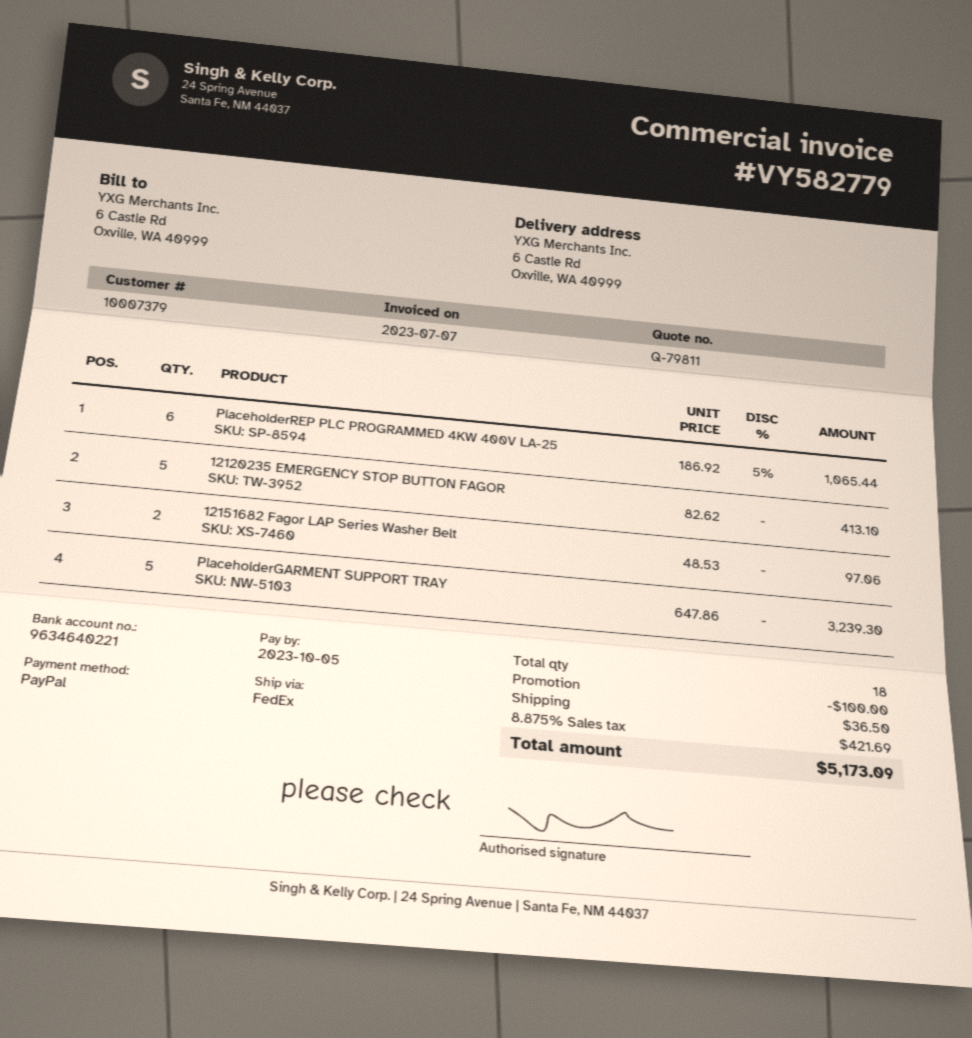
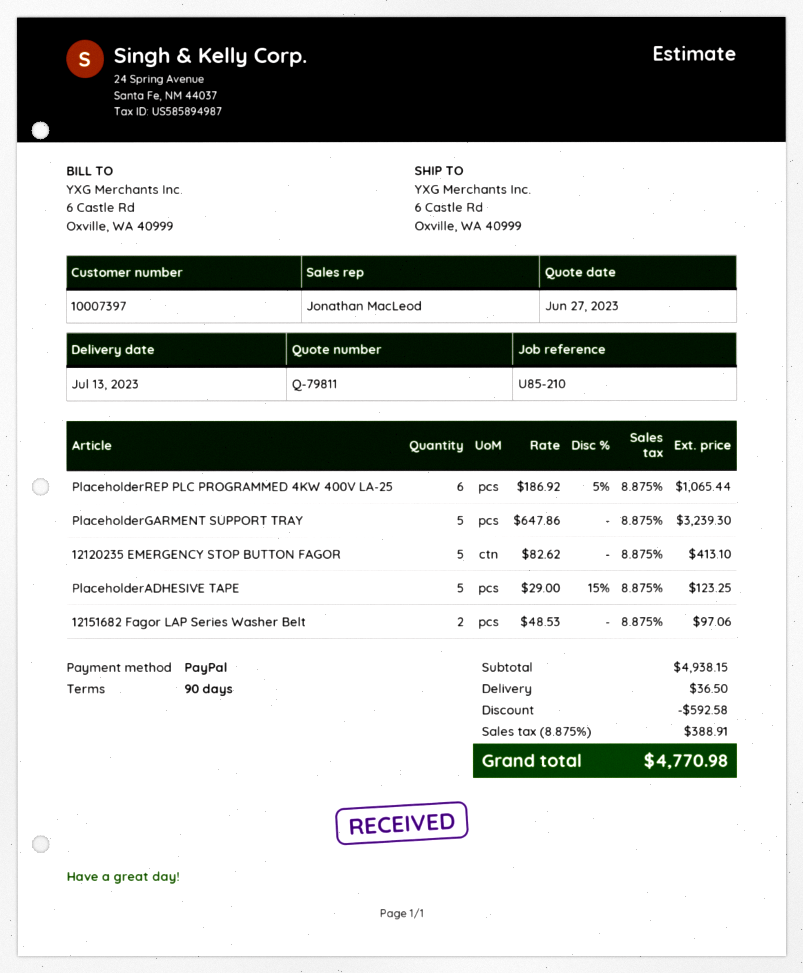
customer number: 10007379 -> 10007397
PlaceholderADHESIVE TAPE: none -> 5 x 29.00 - 15% = 123.25
discount: 100.00 -> 592.58
tax: 8.875% = 421.69 -> 8.875% = 388.91
total: 5173.09 -> 4770.98

